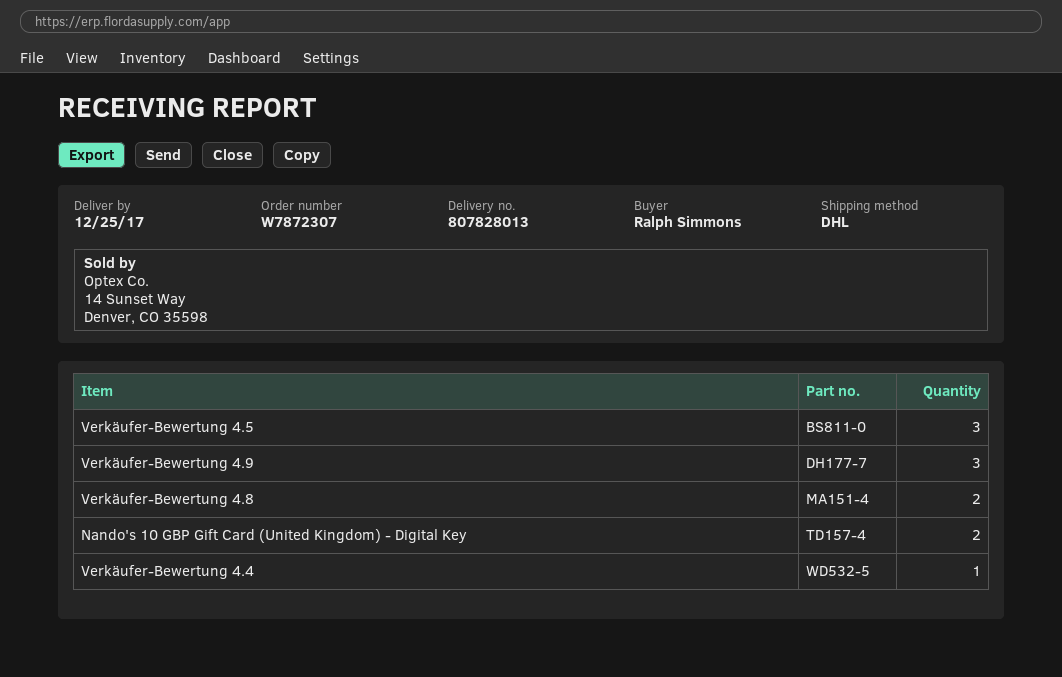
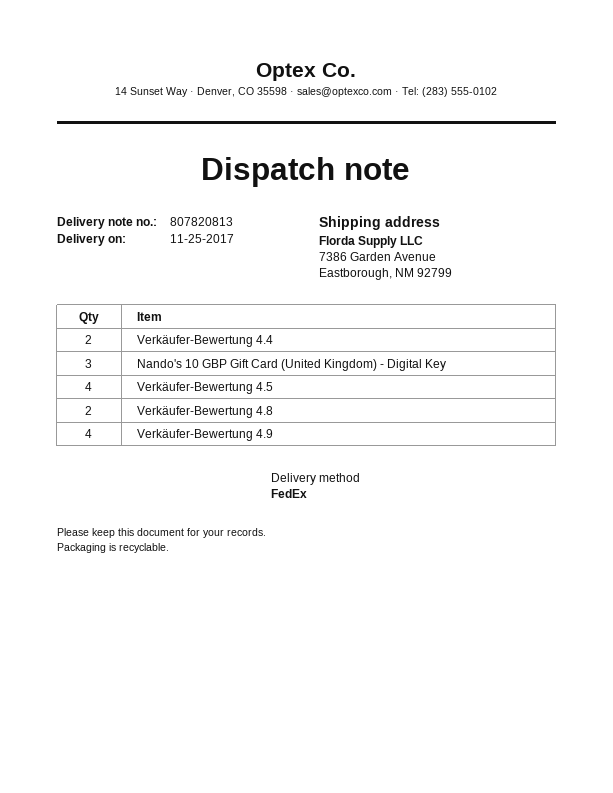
delivery note number: 807828013 -> 807820813
delivery date: 2017-12-25 -> 2017-11-25
shipping method: DHL -> FedEx
Verkäufer-Bewertung 4.5: 3 -> 4
Verkäufer-Bewertung 4.9: 3 -> 4
Nando's 10 GBP Gift Card (United Kingdom) - Digital Key: 2 -> 3
Verkäufer-Bewertung 4.4: 1 -> 2

